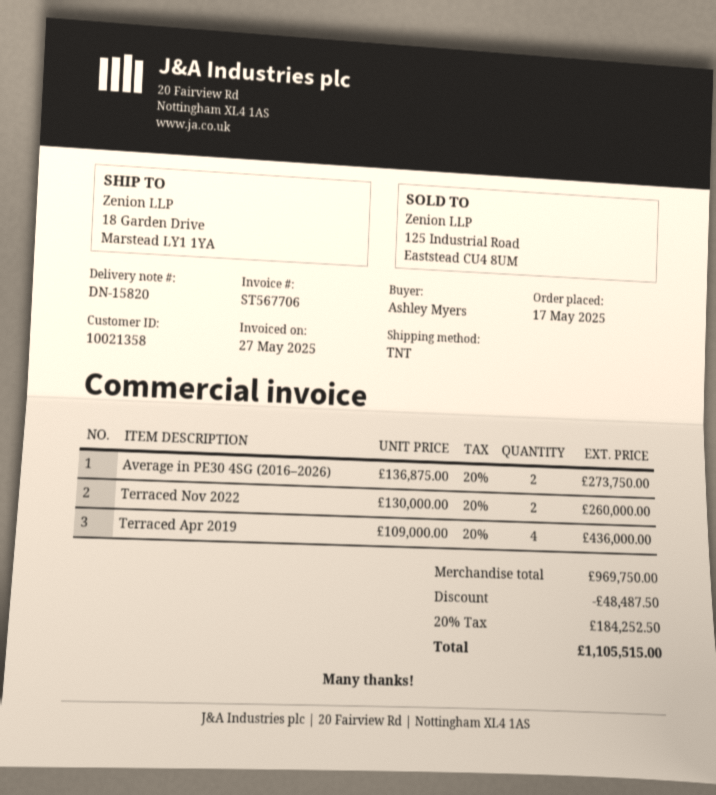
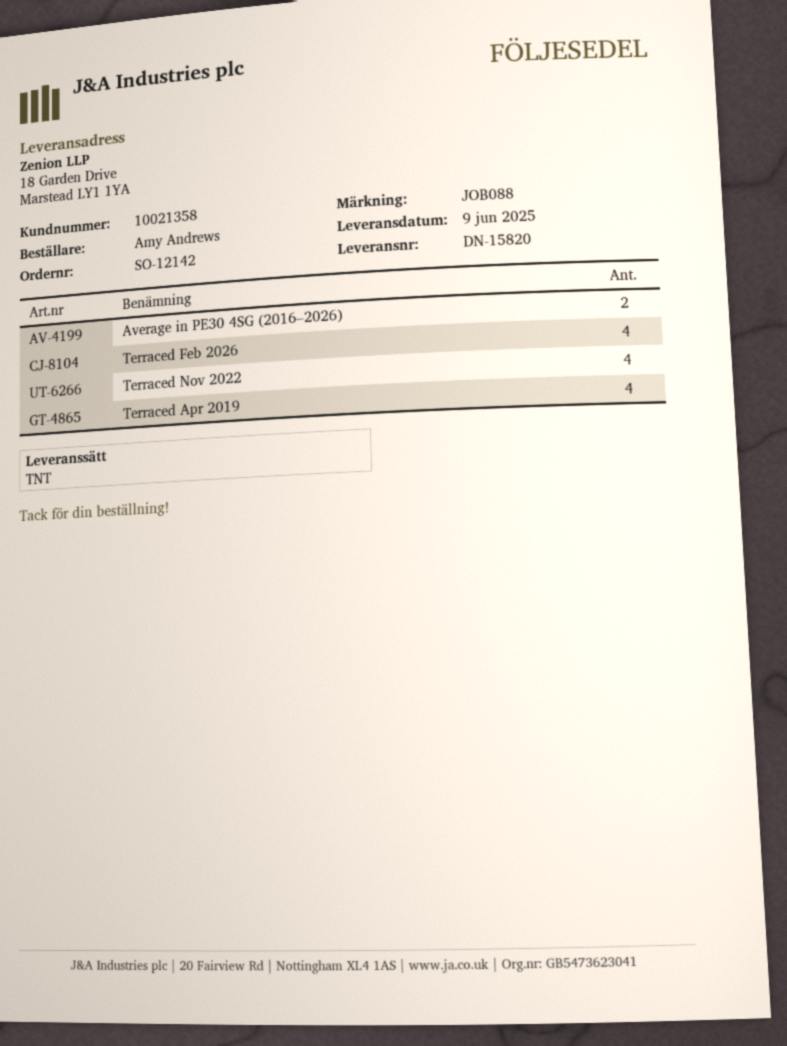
ordered by: Ashley Myers -> Amy Andrews
Terraced Nov 2022: 2 -> 4
Terraced Feb 2026: none -> 4

